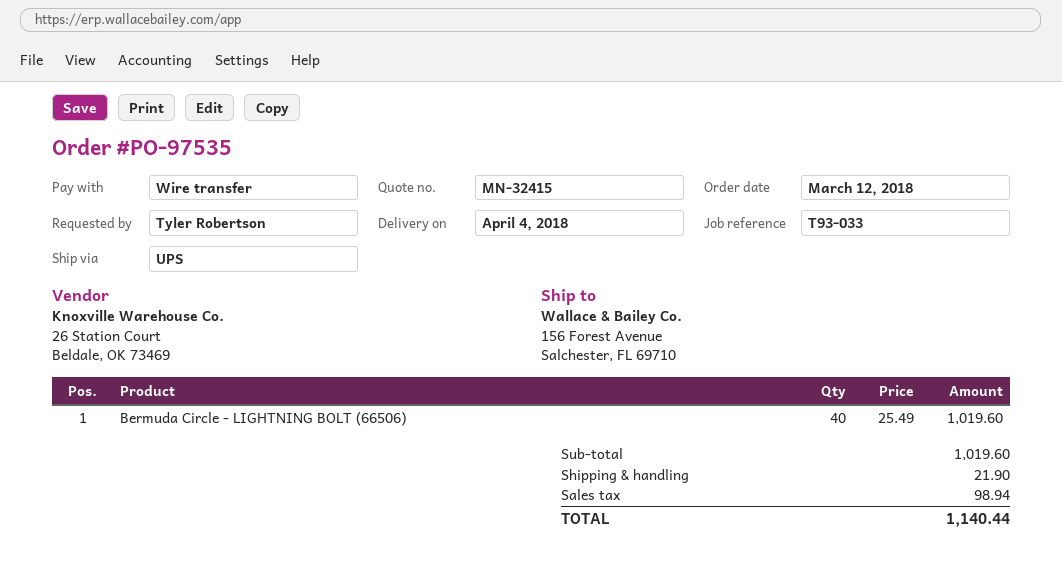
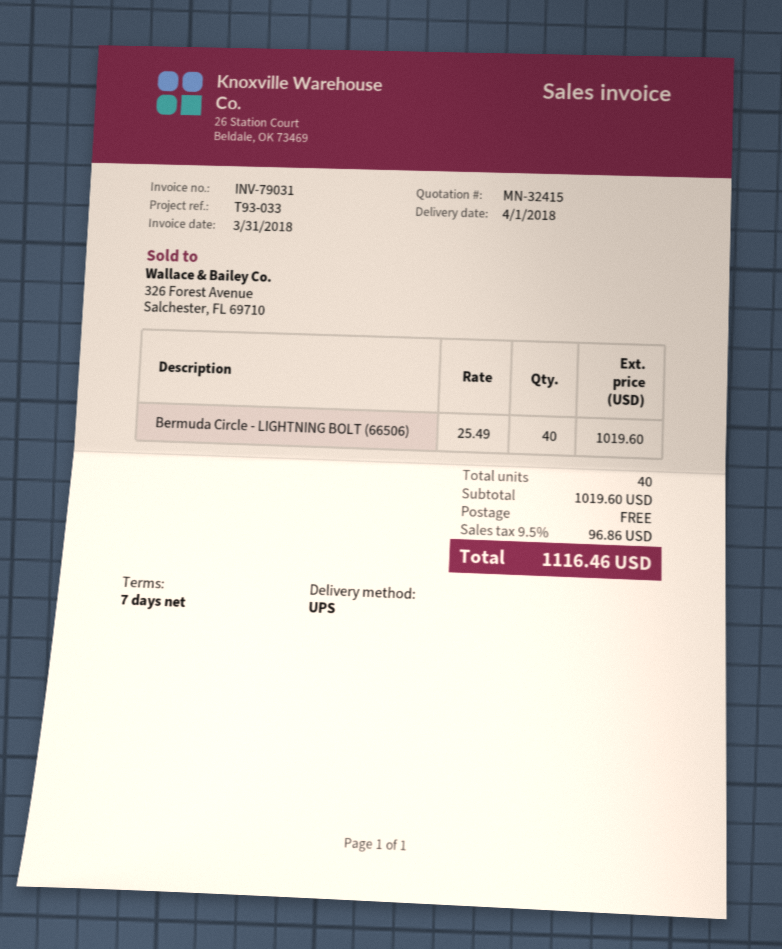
delivery date: 2018-04-04 -> 2018-04-01
shipping: 21.90 -> 0.00
tax: 98.94 -> 96.86
total: 1140.44 -> 1116.46

